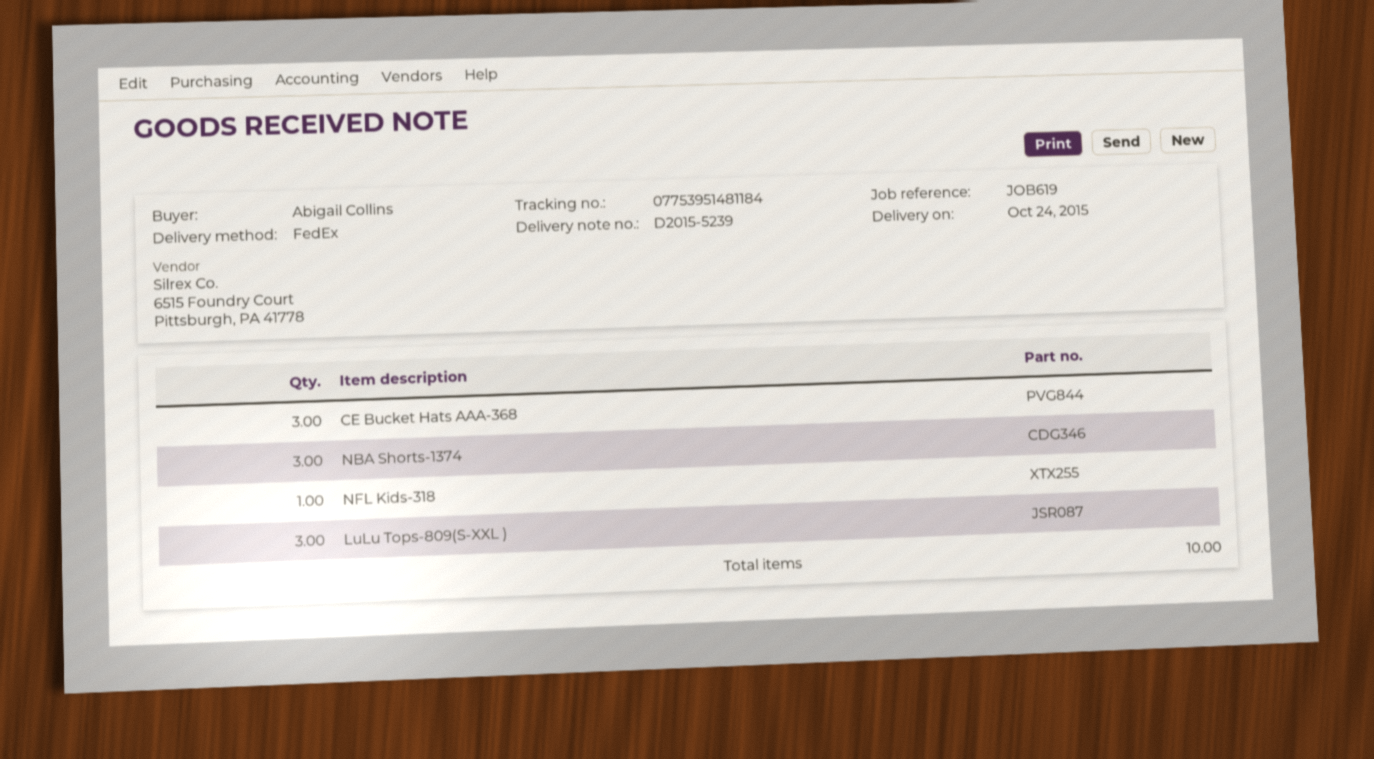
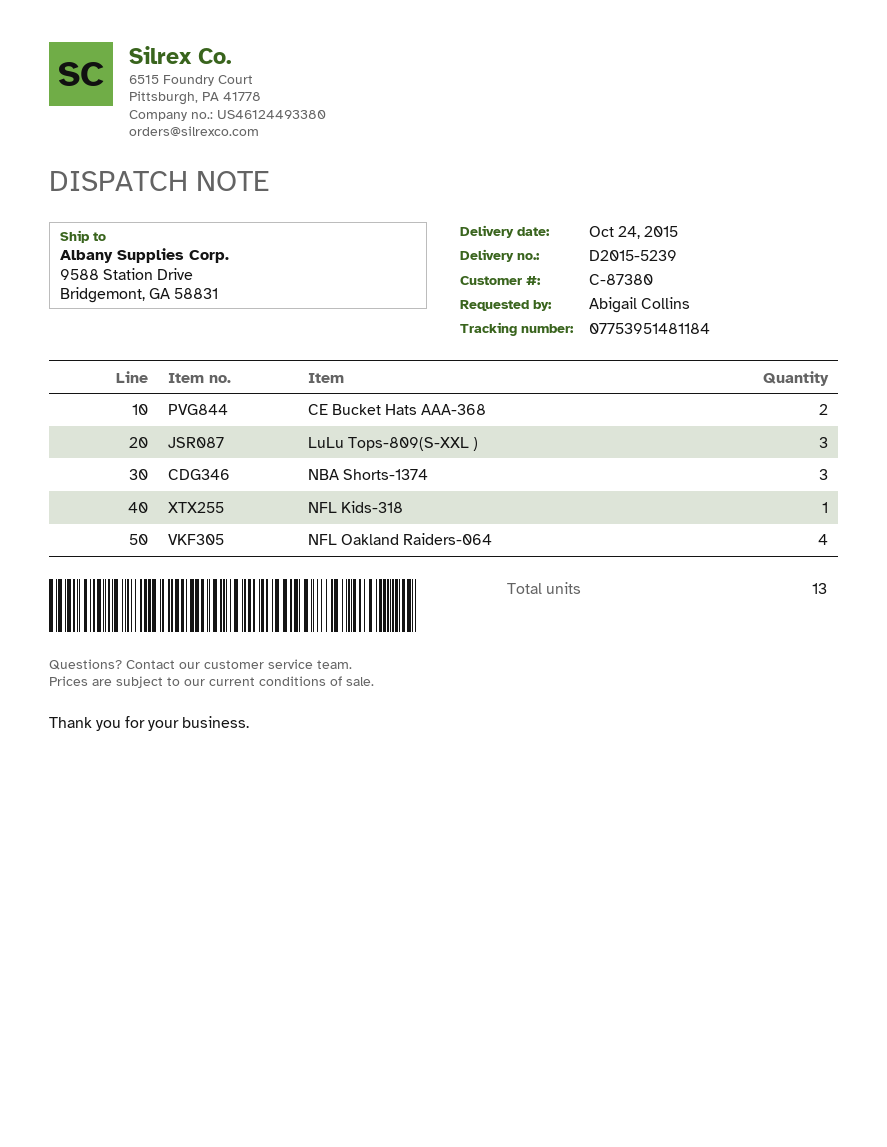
CE Bucket Hats AAA-368: 3 -> 2
NFL Oakland Raiders-064: none -> 4
total quantity: 10 -> 13

